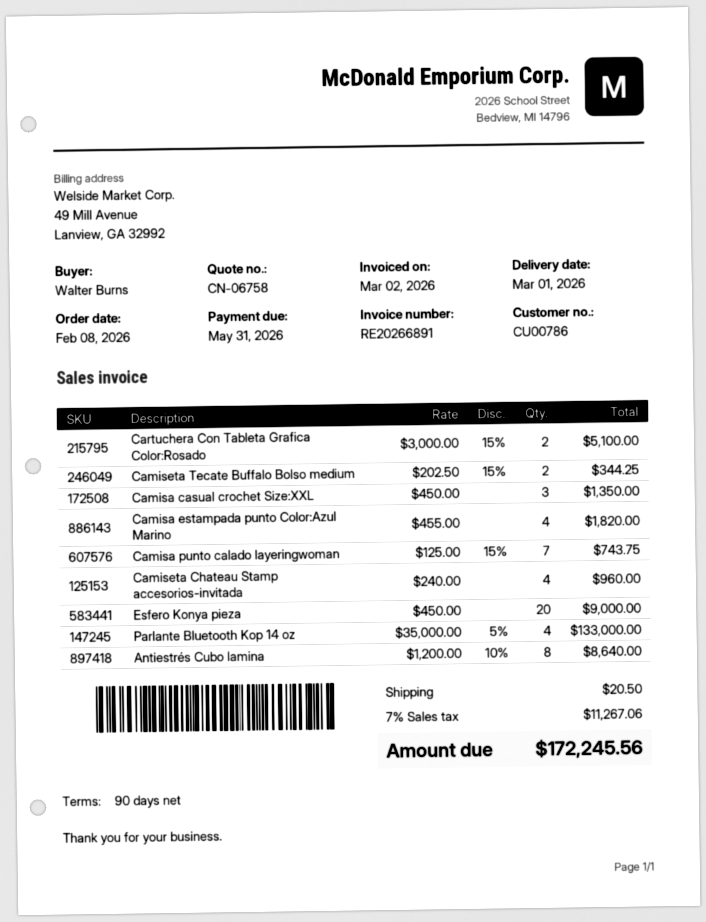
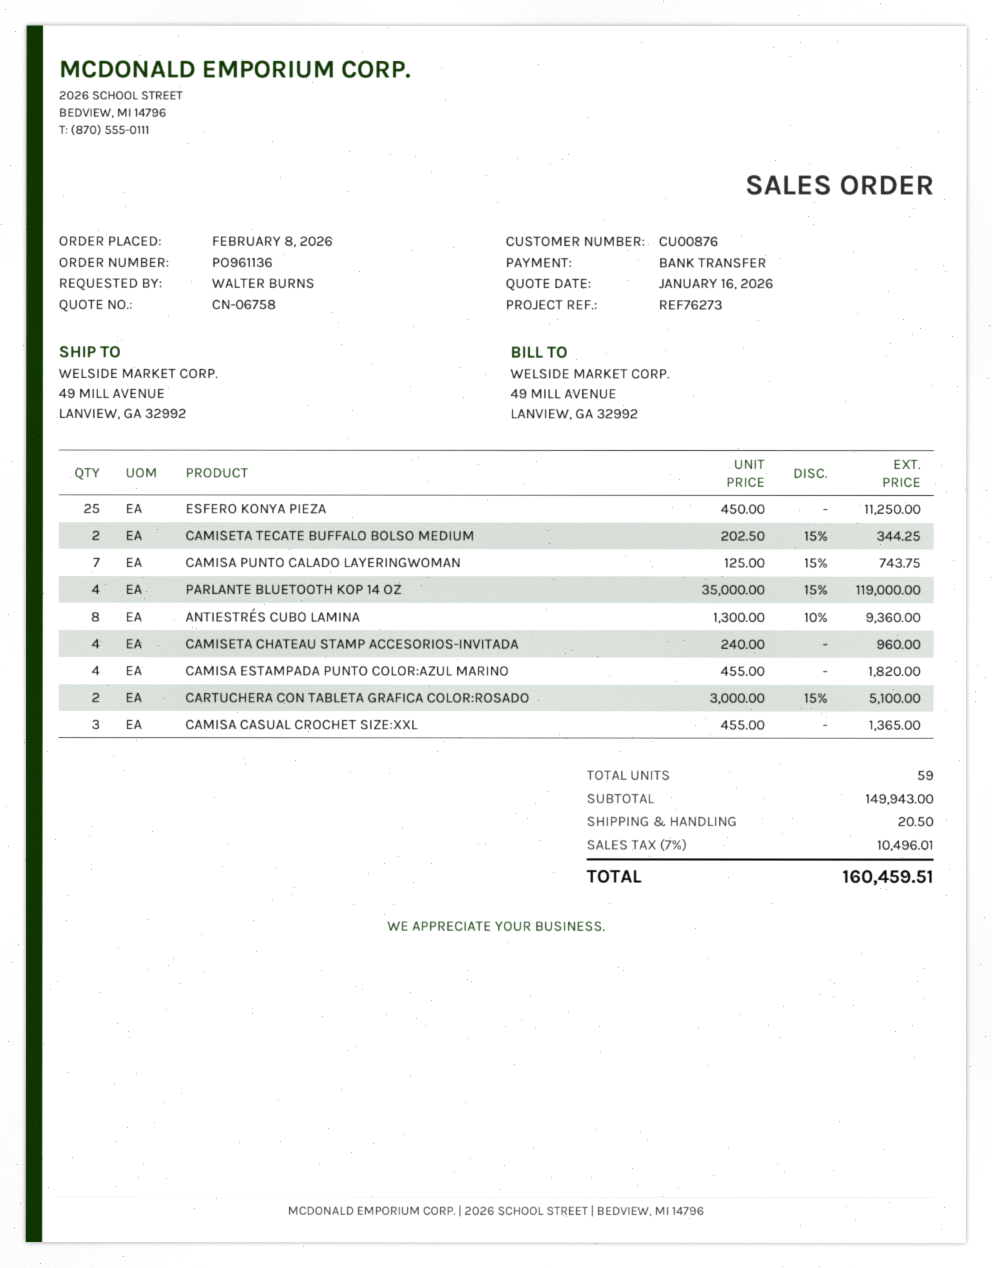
customer number: CU00786 -> CU00876
Camisa casual crochet Size:XXL: 3 x 450.00 = 1350.00 -> 3 x 455.00 = 1365.00
Esfero Konya pieza: 20 x 450.00 = 9000.00 -> 25 x 450.00 = 11250.00
Parlante Bluetooth Kop 14 oz: 4 x 35000.00 - 5% = 133000.00 -> 4 x 35000.00 - 15% = 119000.00
Antiestrés Cubo lamina: 8 x 1200.00 - 10% = 8640.00 -> 8 x 1300.00 - 10% = 9360.00
tax: 7% = 11267.06 -> 7% = 10496.01
total: 172245.56 -> 160459.51

